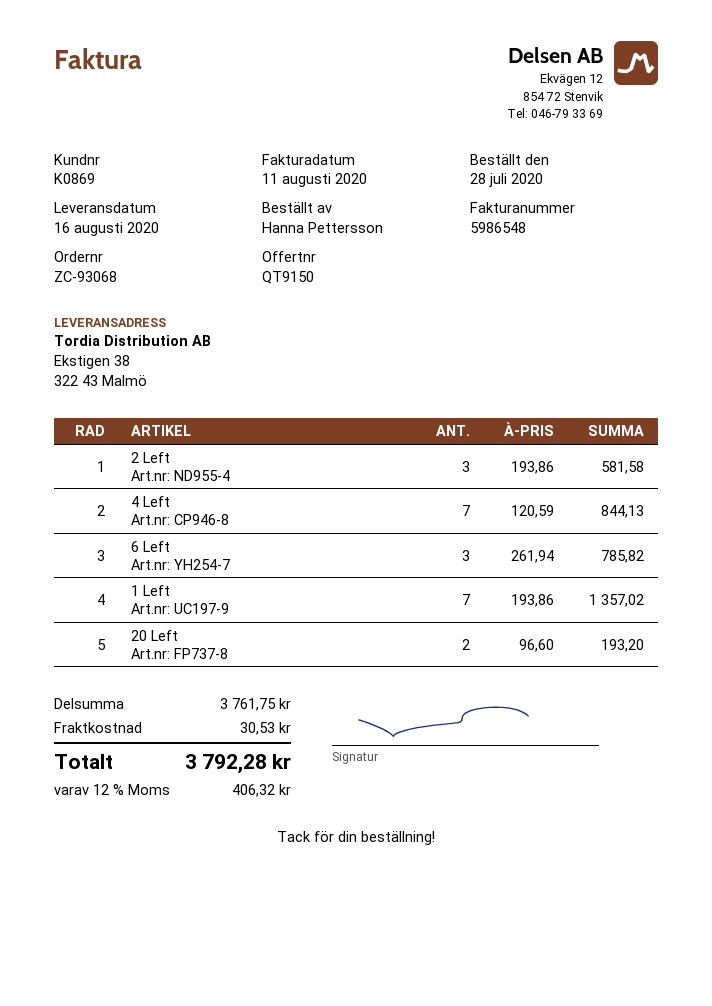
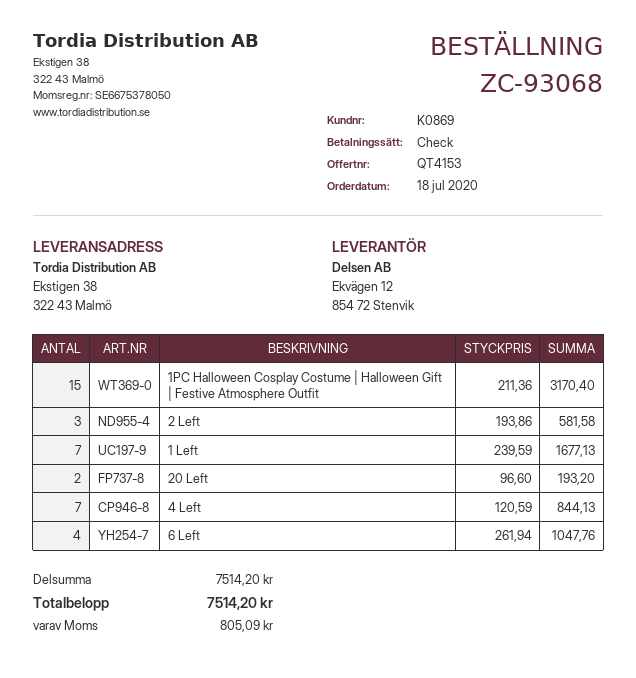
quote number: QT9150 -> QT4153
order date: 2020-07-28 -> 2020-07-18
6 Left: 3 x 261.94 = 785.82 -> 4 x 261.94 = 1047.76
1 Left: 7 x 193.86 = 1357.02 -> 7 x 239.59 = 1677.13
1PC Halloween Cosplay Costume | Halloween Gift | Festive Atmosphere Outfit: none -> 15 x 211.36 = 3170.40
subtotal: 3761.75 -> 7514.20
shipping: 30.53 -> none
tax: 406.32 -> 805.09
total: 3792.28 -> 7514.20

